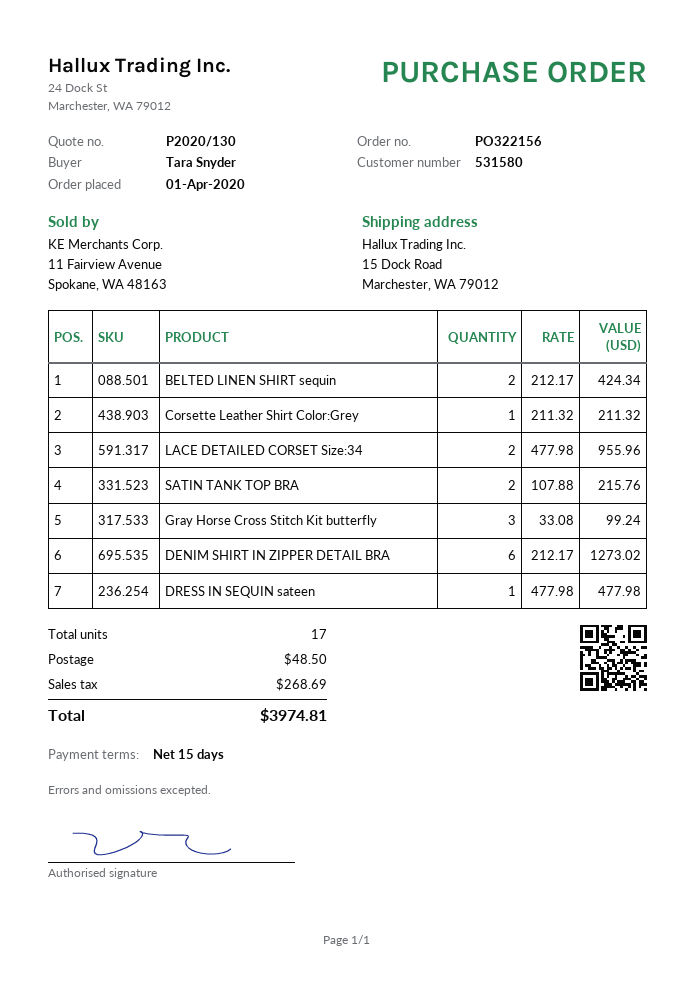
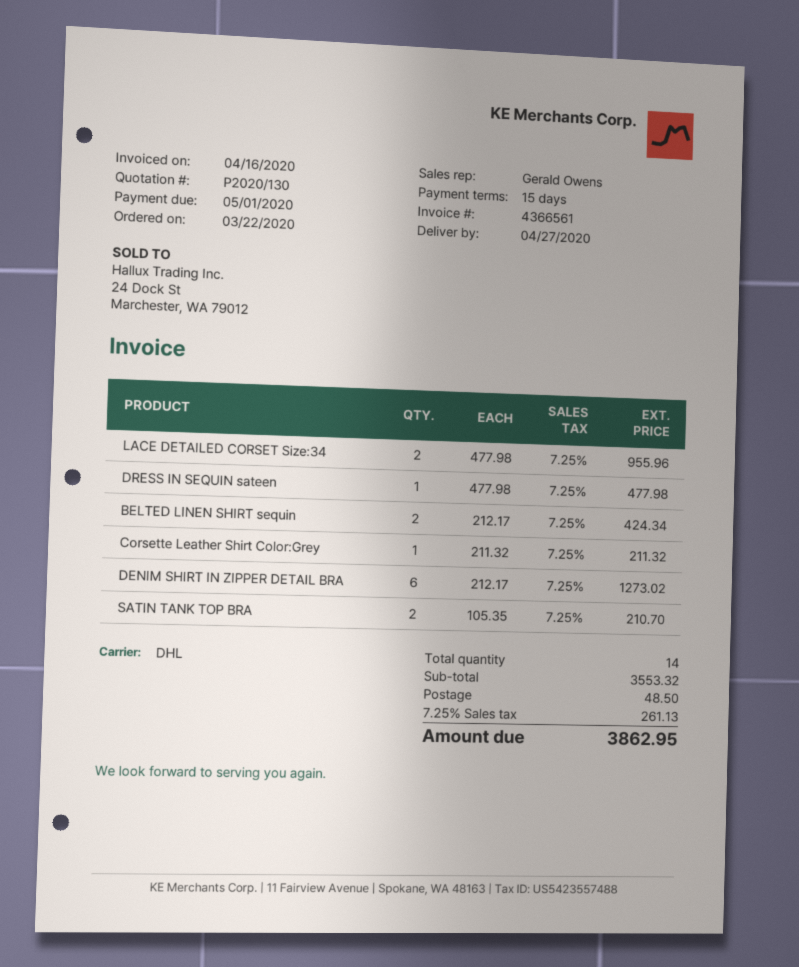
order date: 2020-04-01 -> 2020-03-22
SATIN TANK TOP BRA: 2 x 107.88 = 215.76 -> 2 x 105.35 = 210.70
Gray Horse Cross Stitch Kit butterfly: 3 x 33.08 = 99.24 -> none
total quantity: 17 -> 14
tax: 268.69 -> 261.13
total: 3974.81 -> 3862.95

